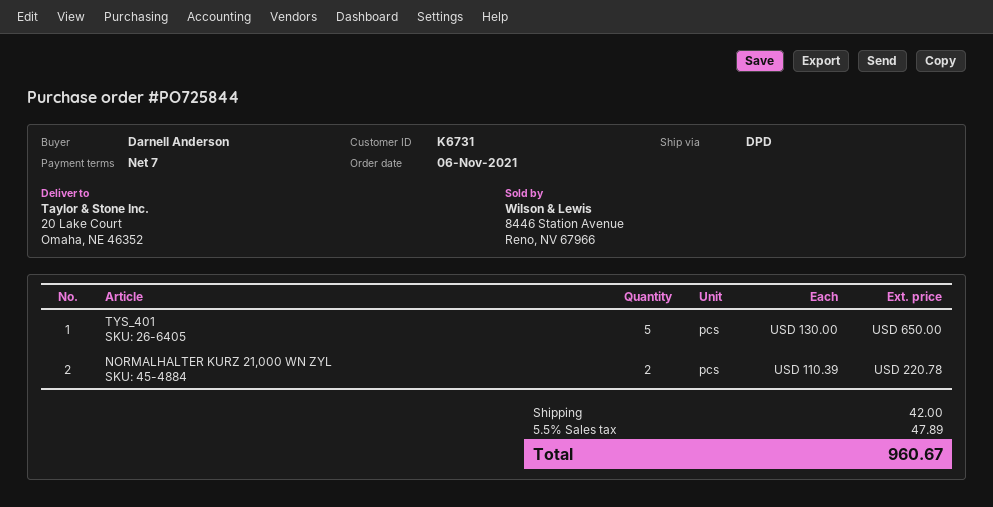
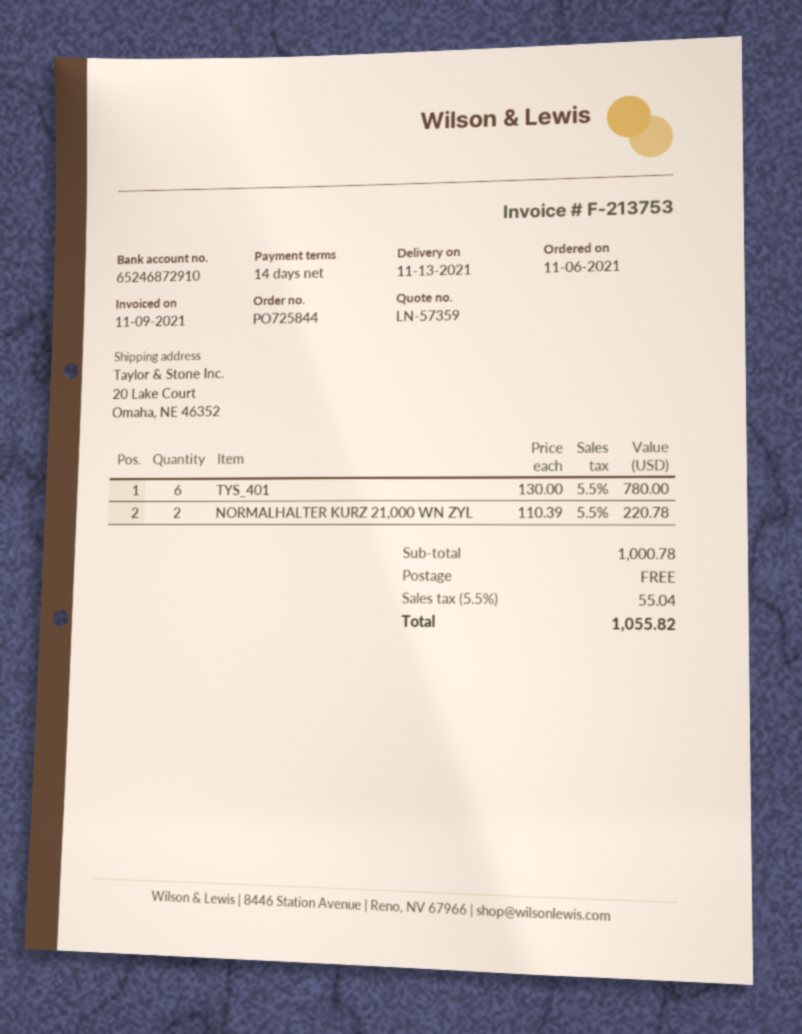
payment terms: 7 days -> 14 days
TYS_401: 5 x 130.00 = 650.00 -> 6 x 130.00 = 780.00
shipping: 42.00 -> 0.00
tax: 5.5% = 47.89 -> 5.5% = 55.04
total: 960.67 -> 1055.82

